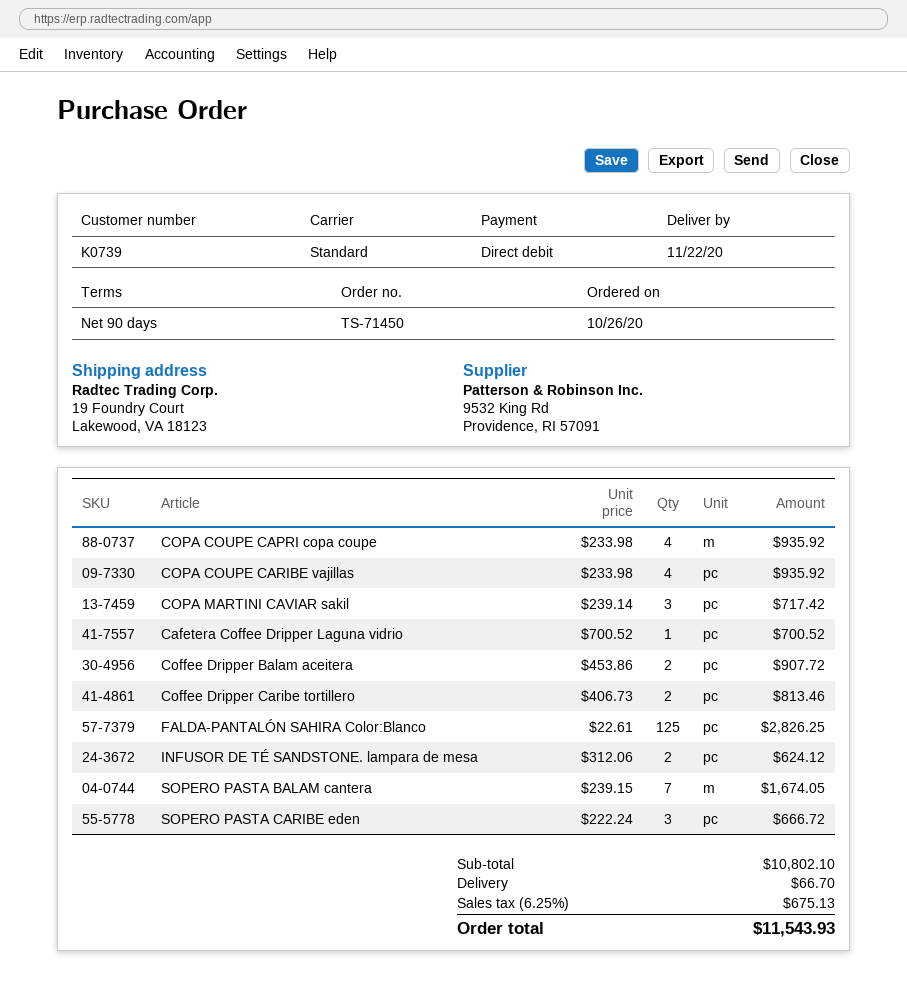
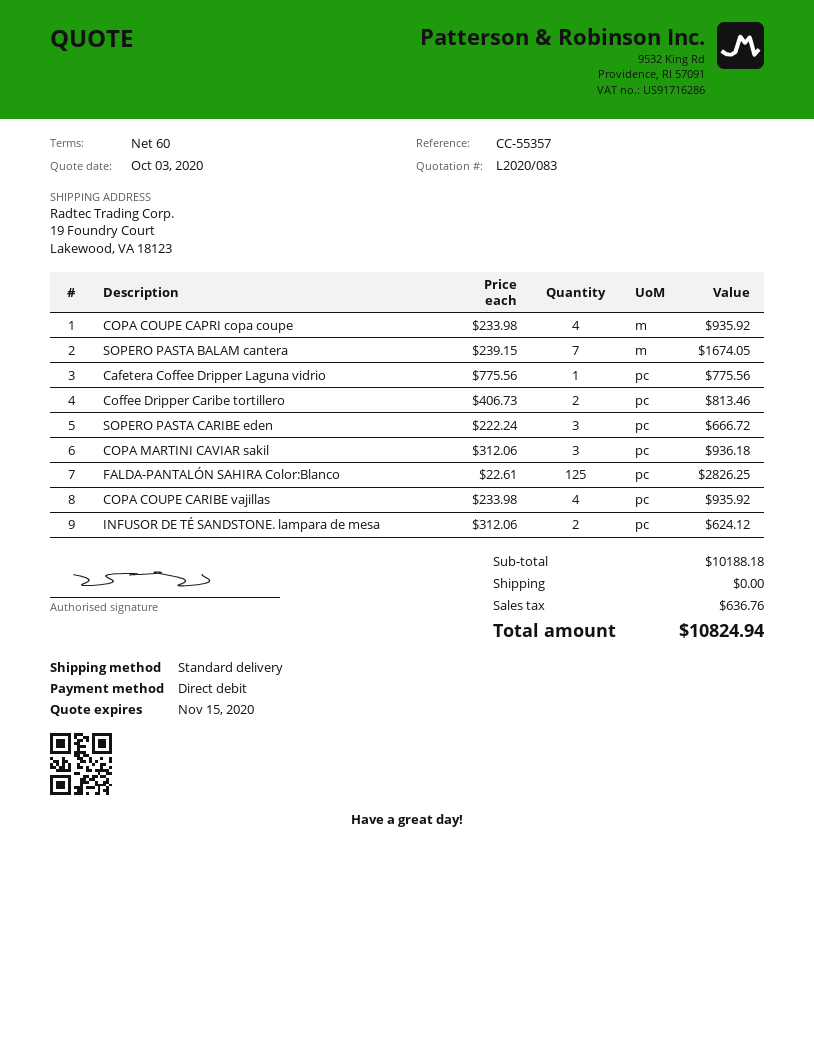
payment terms: 90 days -> 60 days
COPA MARTINI CAVIAR sakil: 3 x 239.14 = 717.42 -> 3 x 312.06 = 936.18
Cafetera Coffee Dripper Laguna vidrio: 1 x 700.52 = 700.52 -> 1 x 775.56 = 775.56
Coffee Dripper Balam aceitera: 2 x 453.86 = 907.72 -> none
subtotal: 10802.10 -> 10188.18
shipping: 66.70 -> 0.00
tax: 675.13 -> 636.76
total: 11543.93 -> 10824.94

